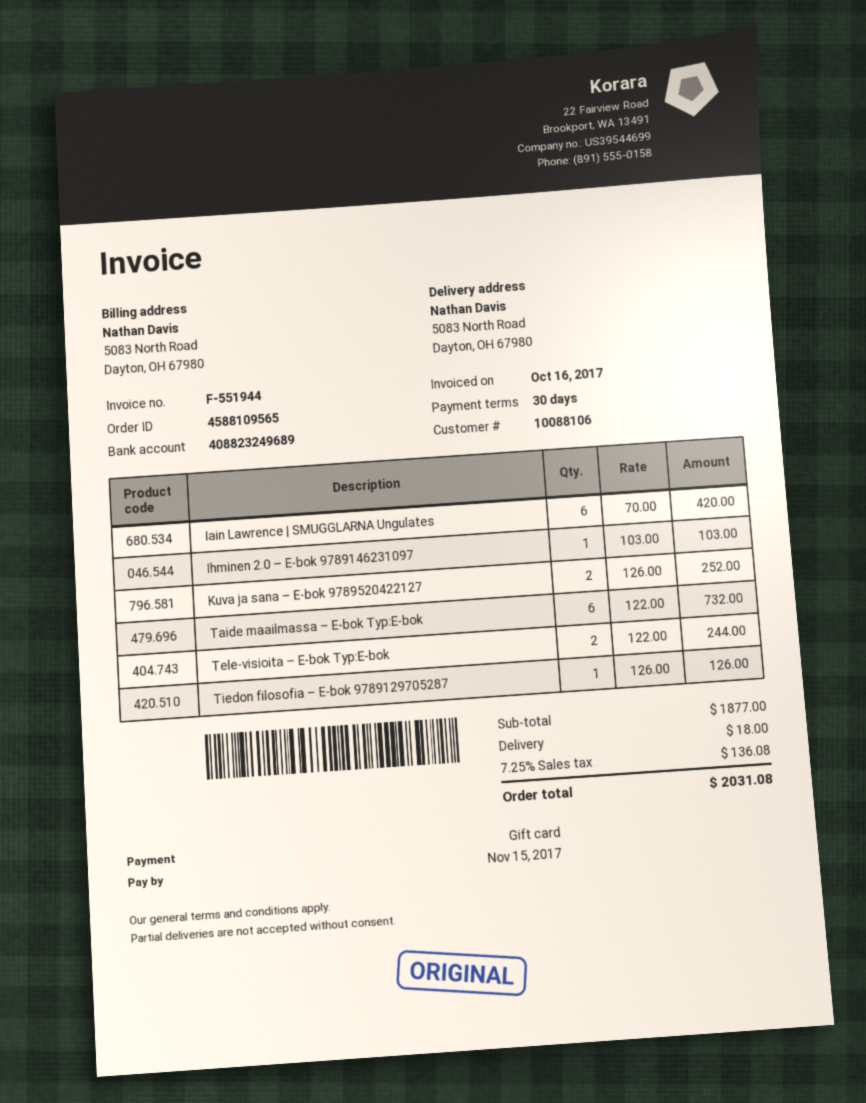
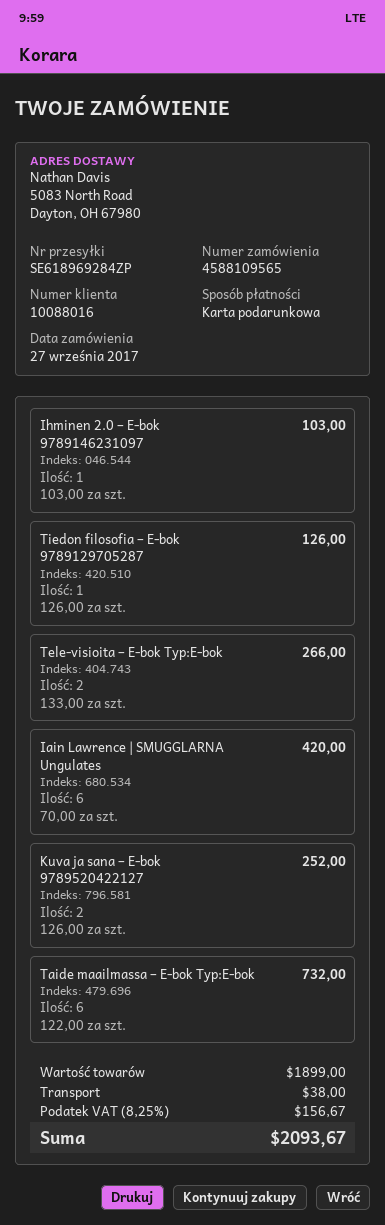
customer number: 10088106 -> 10088016
Tele-visioita – E-bok Typ:E-bok: 2 x 122.00 = 244.00 -> 2 x 133.00 = 266.00
subtotal: 1877.00 -> 1899.00
shipping: 18.00 -> 38.00
tax: 7.25% = 136.08 -> 8.25% = 156.67
total: 2031.08 -> 2093.67

